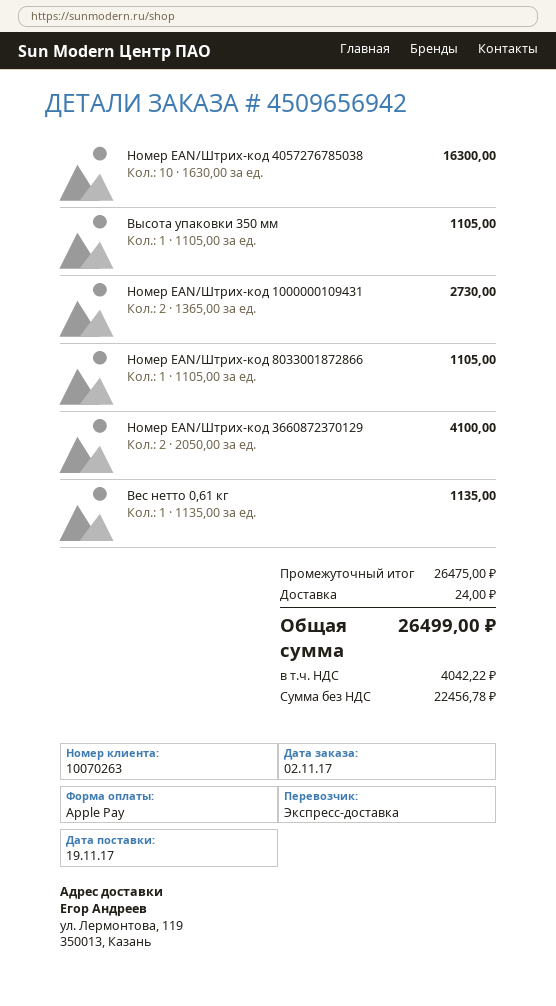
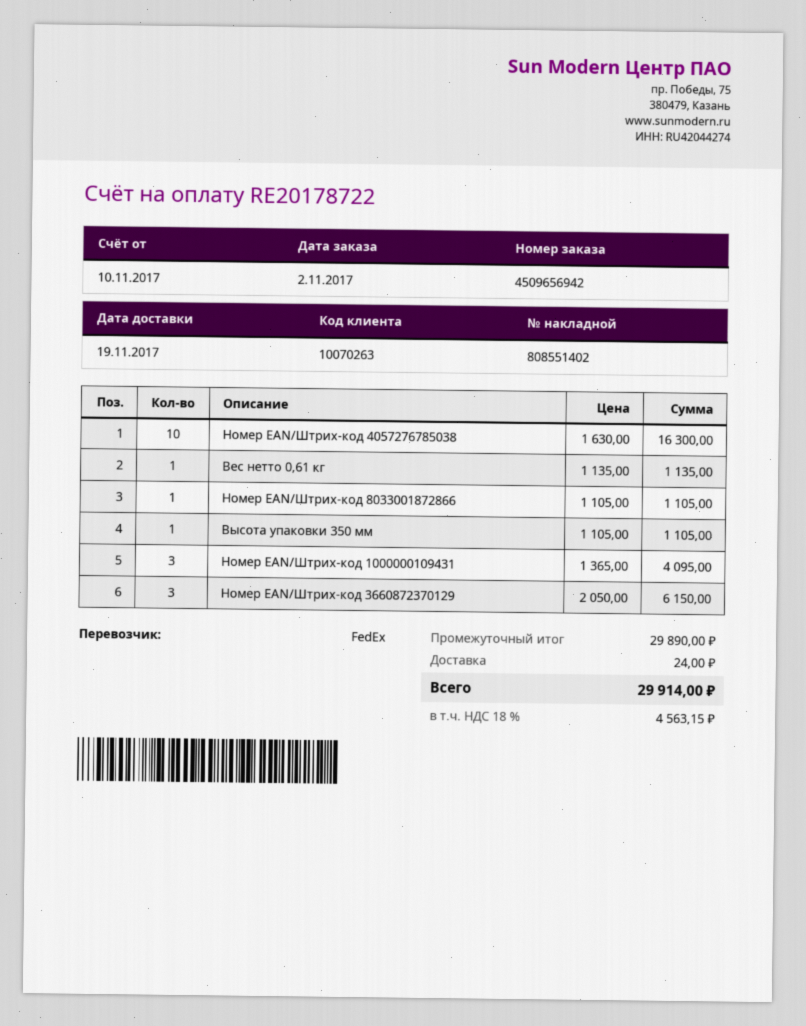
shipping method: express -> FedEx
Номер EAN/Штрих-код 1000000109431: 2 x 1365.00 = 2730.00 -> 3 x 1365.00 = 4095.00
Номер EAN/Штрих-код 3660872370129: 2 x 2050.00 = 4100.00 -> 3 x 2050.00 = 6150.00
subtotal: 26475.00 -> 29890.00
tax: 4042.22 -> 4563.15
total: 26499.00 -> 29914.00

